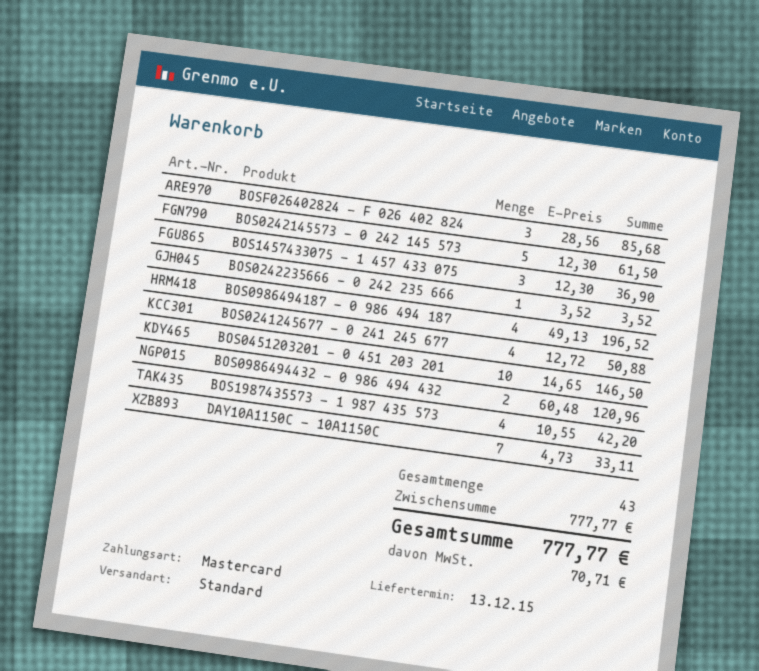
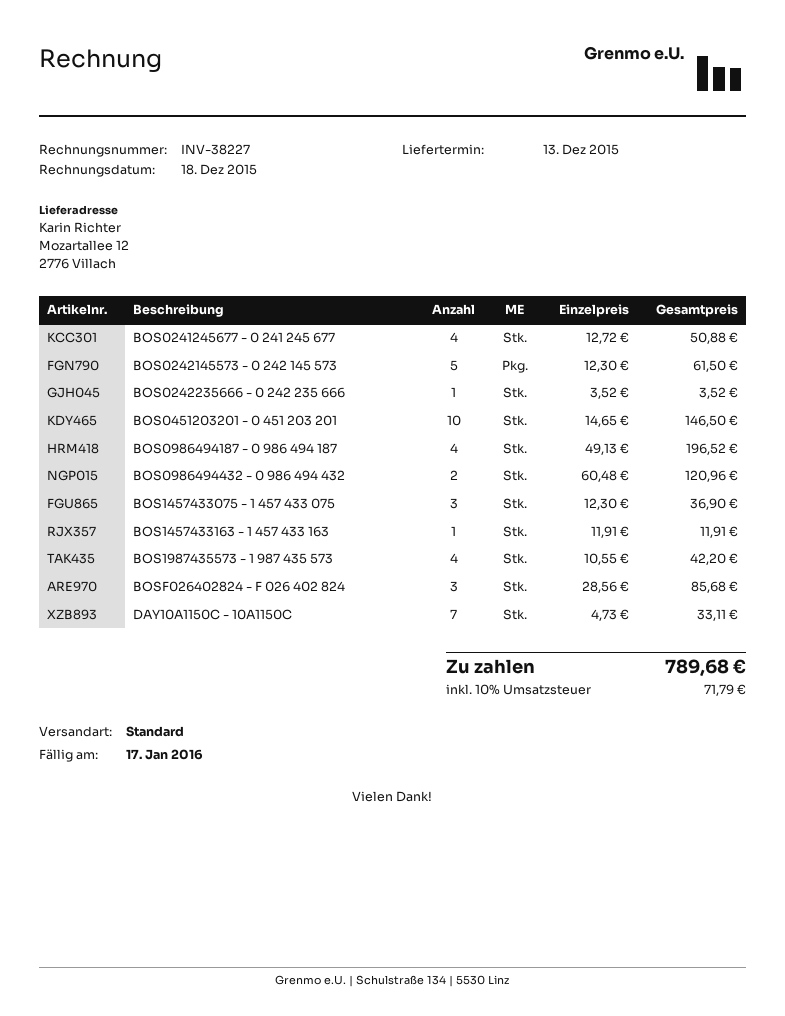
BOS1457433163 - 1 457 433 163: none -> 1 x 11.91 = 11.91
tax: 70.71 -> 71.79
total: 777.77 -> 789.68

